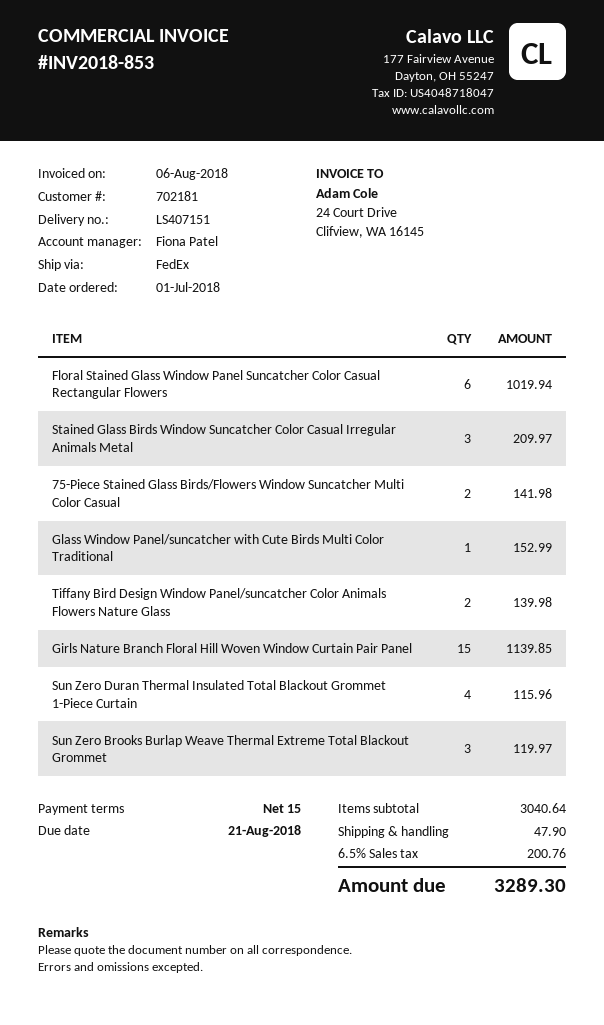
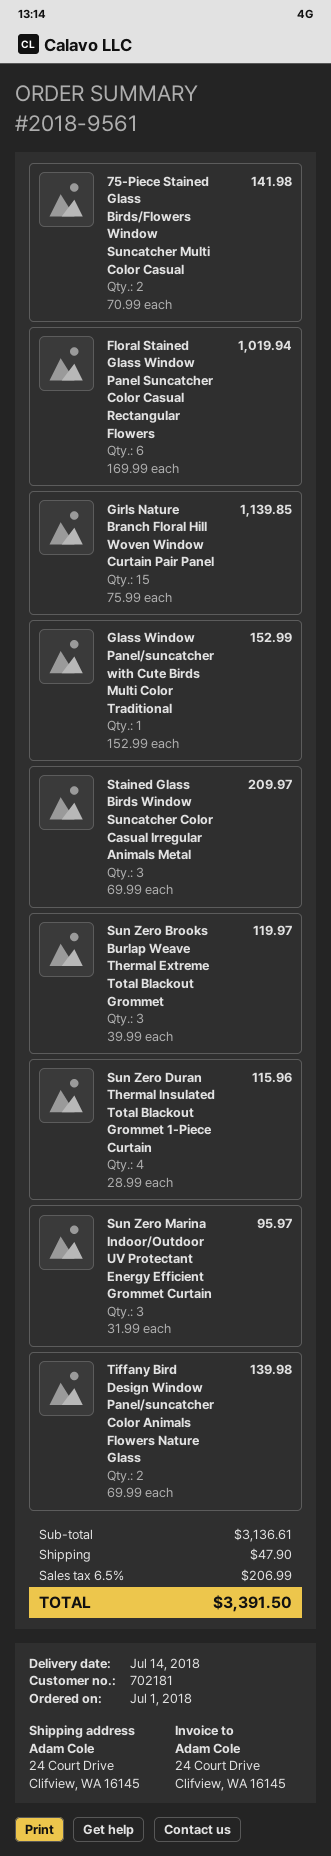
Sun Zero Marina Indoor/Outdoor UV Protectant Energy Efficient Grommet Curtain: none -> 3 for 95.97
subtotal: 3040.64 -> 3136.61
tax: 6.5% = 200.76 -> 6.5% = 206.99
total: 3289.30 -> 3391.50

